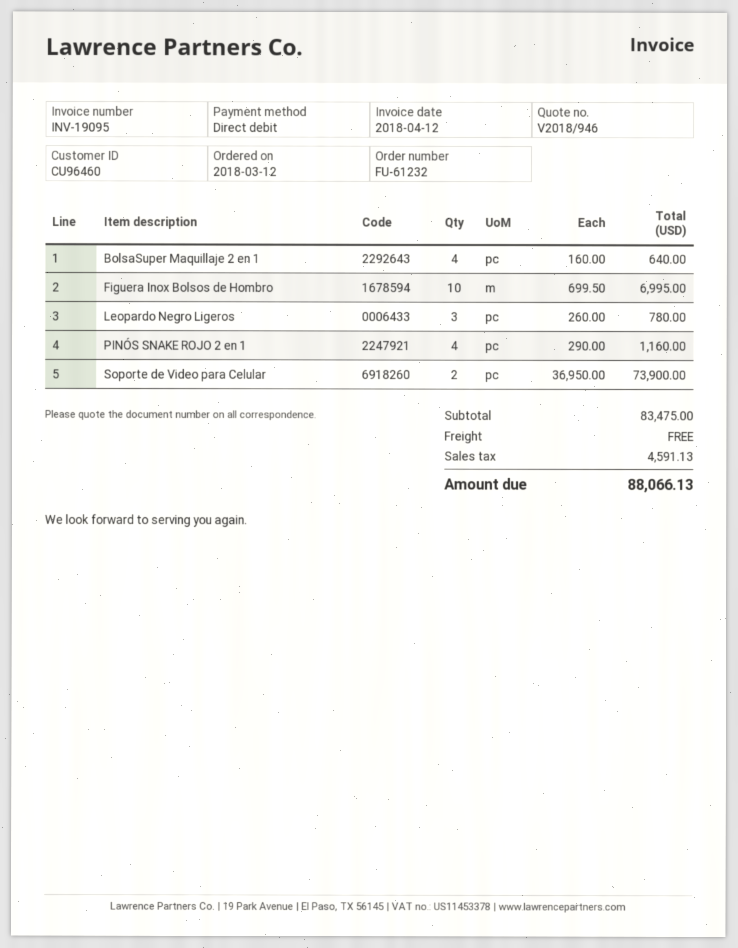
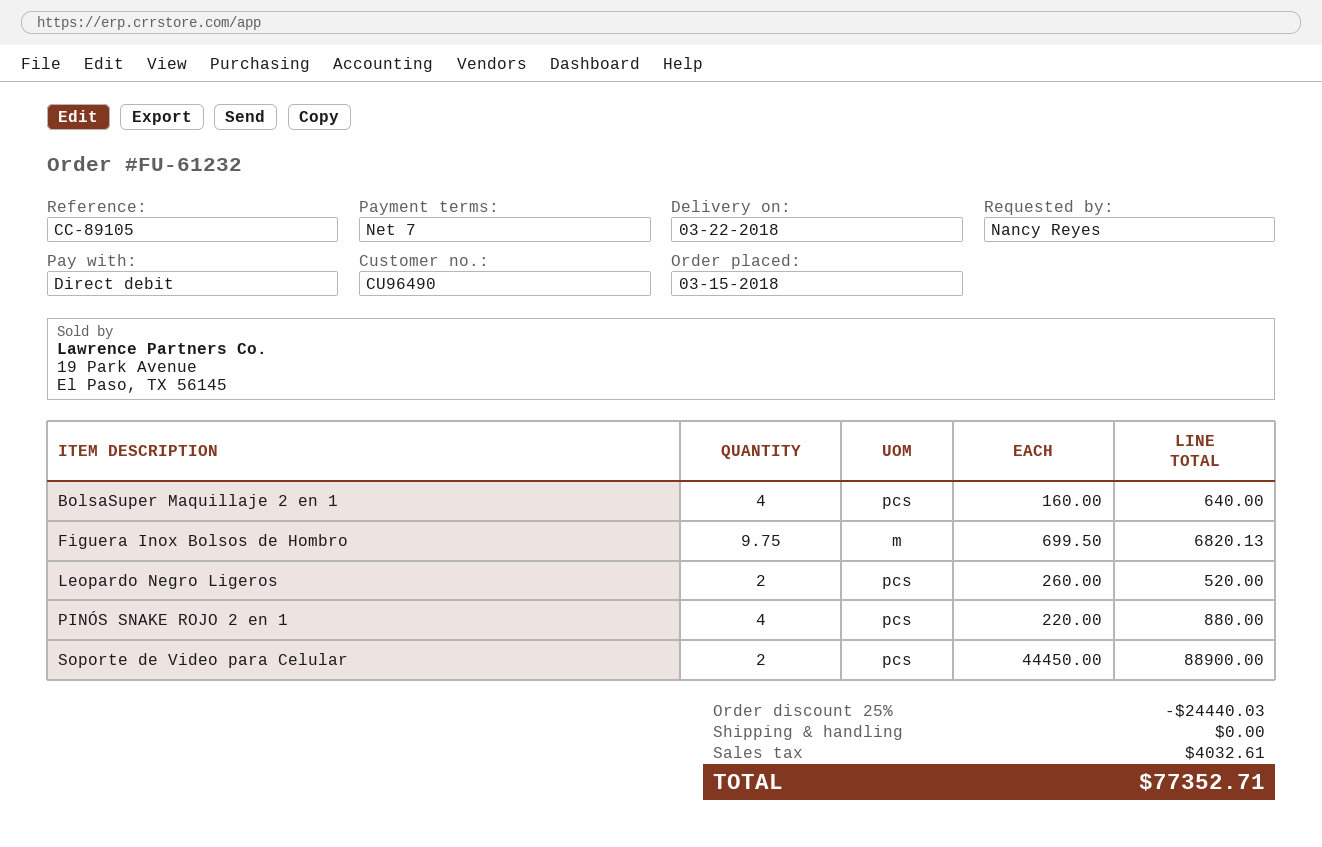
order date: 2018-03-12 -> 2018-03-15
customer number: CU96460 -> CU96490
Figuera Inox Bolsos de Hombro: 10 x 699.50 = 6995.00 -> 9.75 x 699.50 = 6820.13
Leopardo Negro Ligeros: 3 x 260.00 = 780.00 -> 2 x 260.00 = 520.00
PINÓS SNAKE ROJO 2 en 1: 4 x 290.00 = 1160.00 -> 4 x 220.00 = 880.00
Soporte de Video para Celular: 2 x 36950.00 = 73900.00 -> 2 x 44450.00 = 88900.00
discount: none -> 25% = 24440.03
tax: 4591.13 -> 4032.61
total: 88066.13 -> 77352.71

